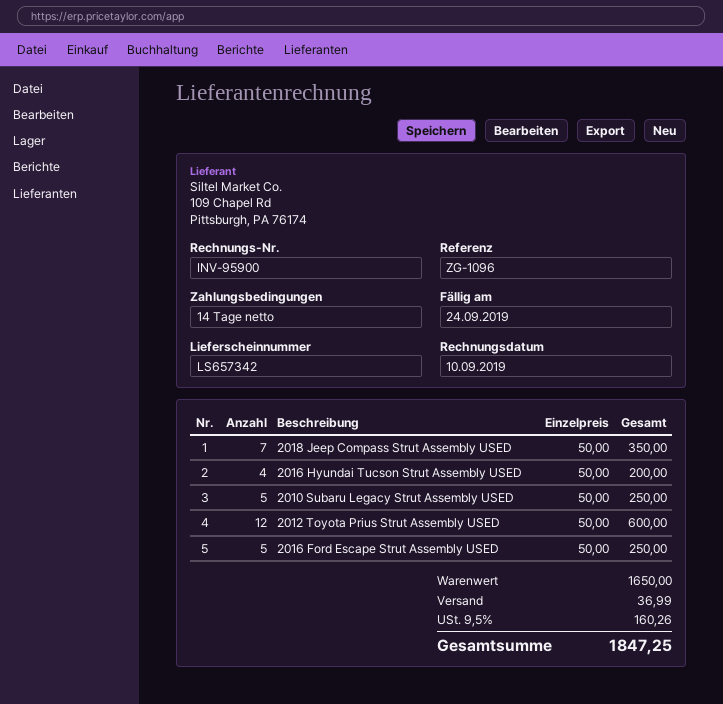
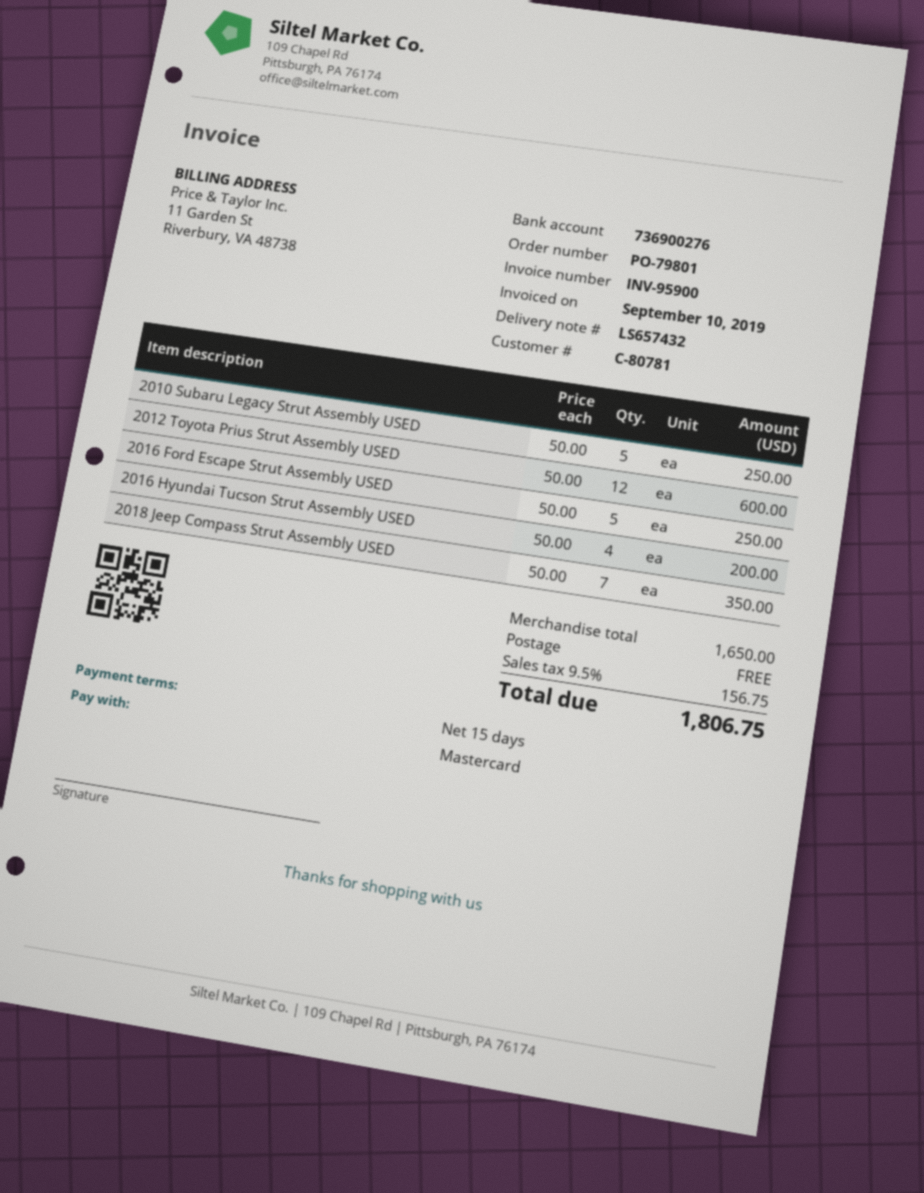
delivery note number: LS657342 -> LS657432
payment terms: 14 days -> 15 days
shipping: 36.99 -> 0.00
tax: 9.5% = 160.26 -> 9.5% = 156.75
total: 1847.25 -> 1806.75

